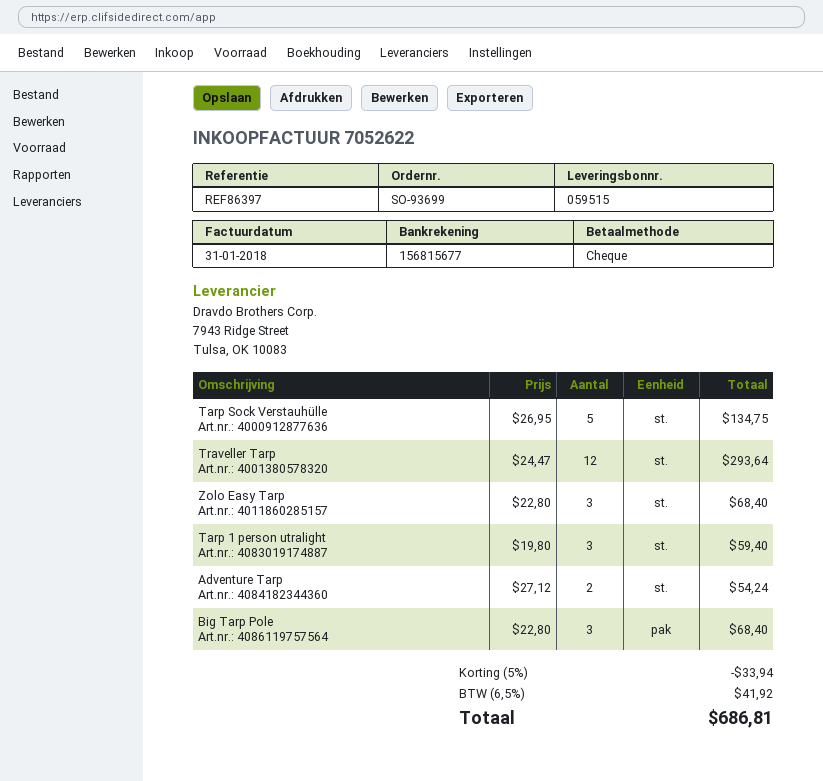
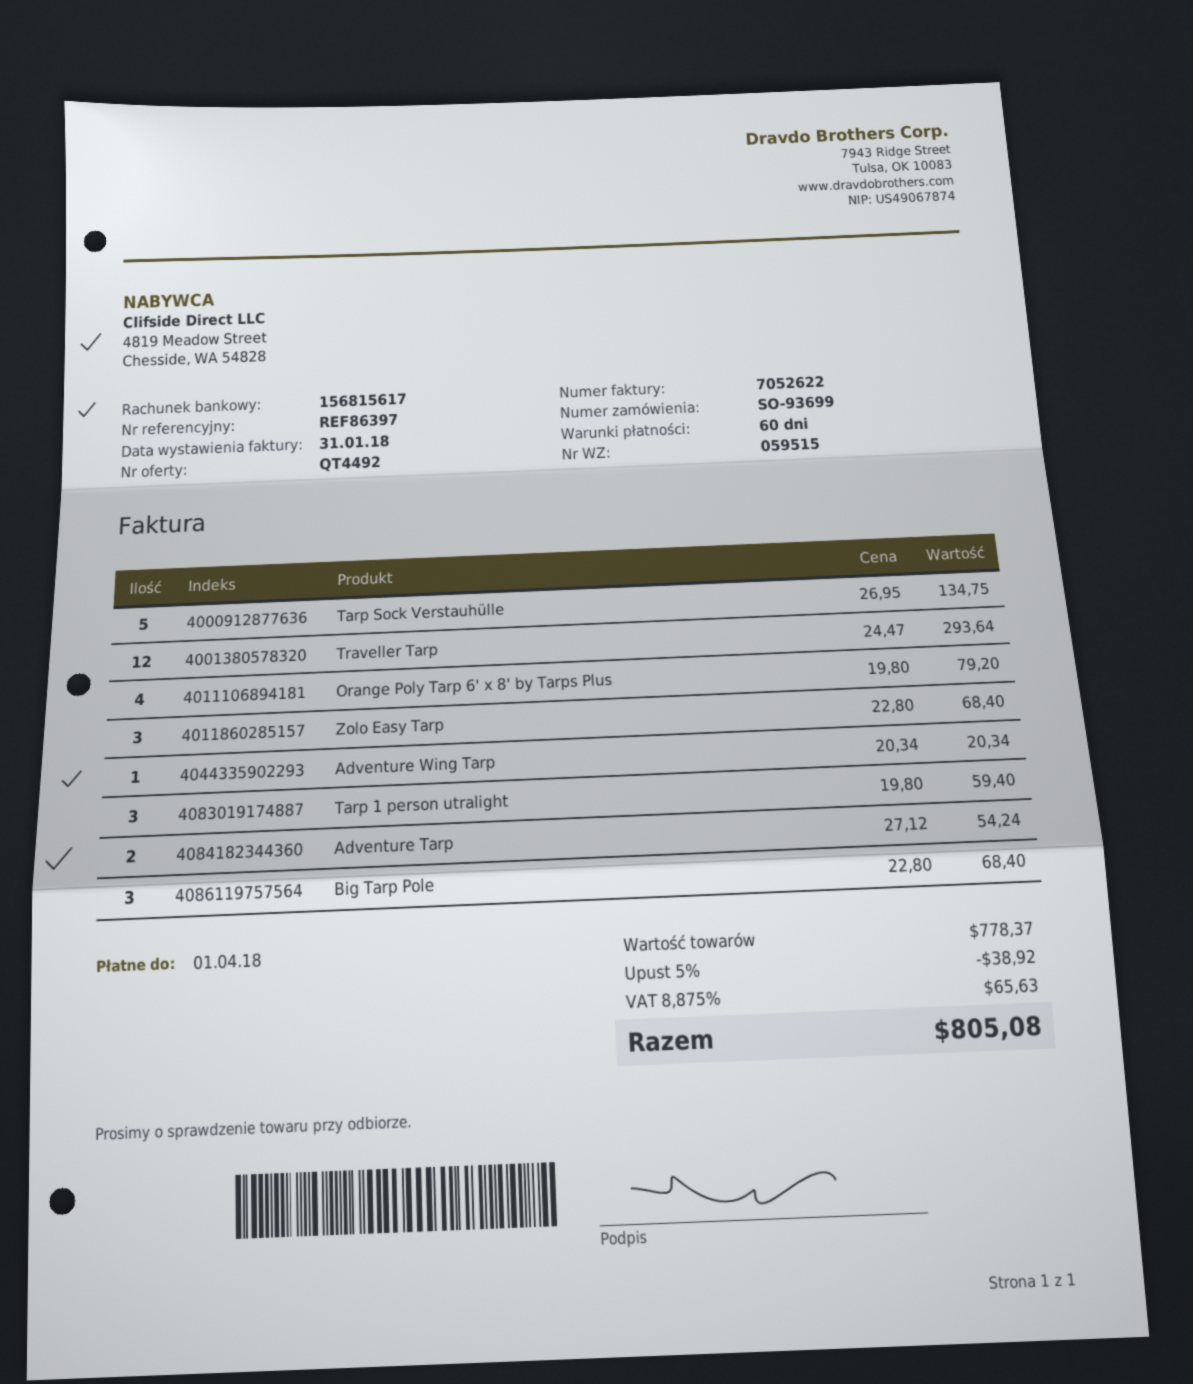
bank account: 156815677 -> 156815617
Orange Poly Tarp 6' x 8' by Tarps Plus: none -> 4 x 19.80 = 79.20
Adventure Wing Tarp: none -> 1 x 20.34 = 20.34
discount: 5% = 33.94 -> 5% = 38.92
tax: 6.5% = 41.92 -> 8.875% = 65.63
total: 686.81 -> 805.08

